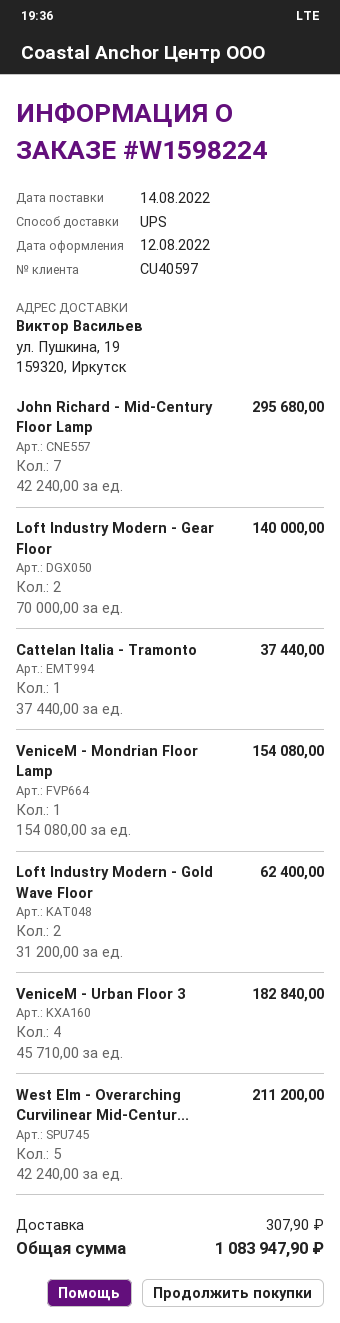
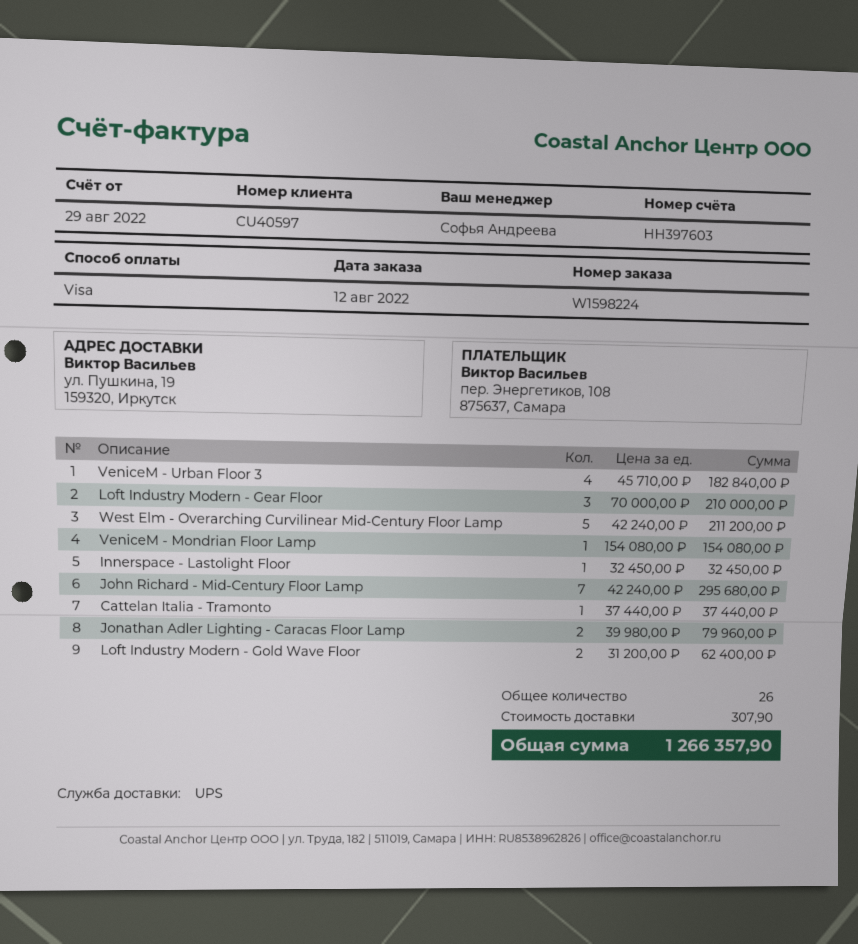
Loft Industry Modern - Gear Floor: 2 x 70000.00 = 140000.00 -> 3 x 70000.00 = 210000.00
Innerspace - Lastolight Floor: none -> 1 x 32450.00 = 32450.00
Jonathan Adler Lighting - Caracas Floor Lamp: none -> 2 x 39980.00 = 79960.00
total: 1083947.90 -> 1266357.90

